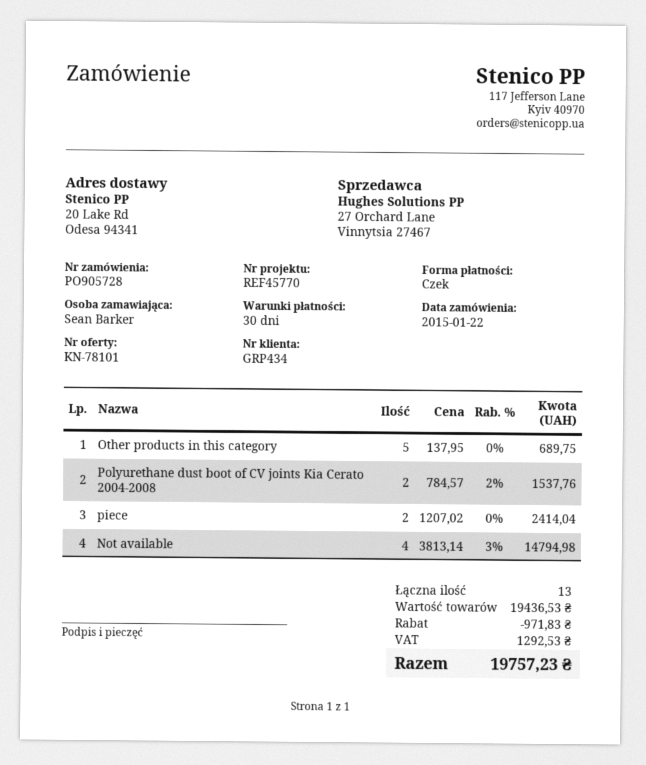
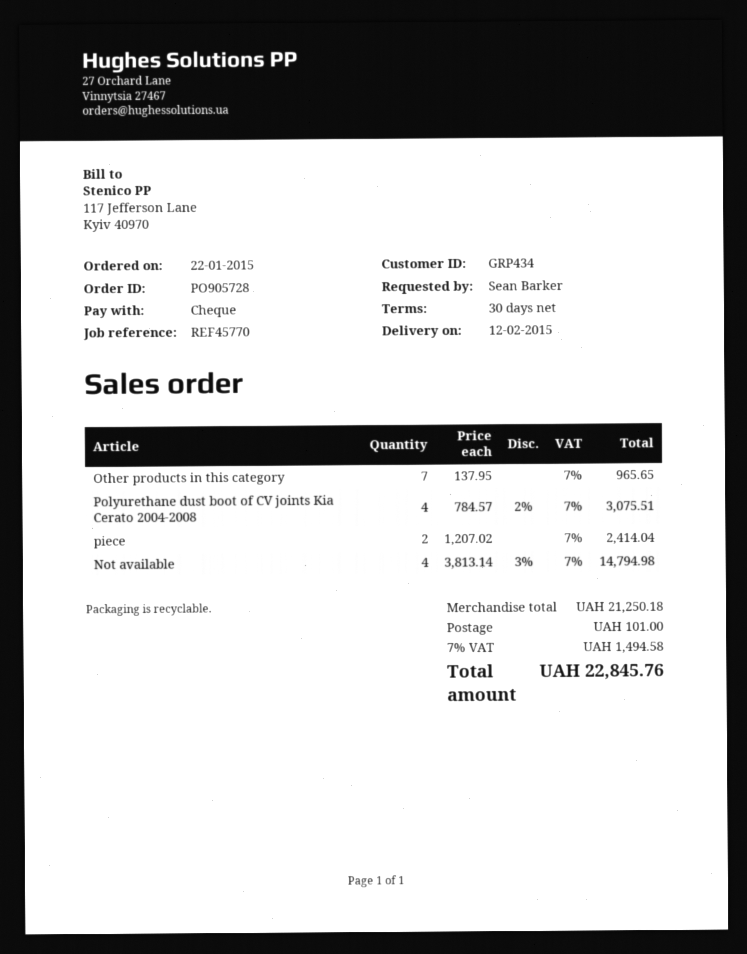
Other products in this category: 5 x 137.95 = 689.75 -> 7 x 137.95 = 965.65
Polyurethane dust boot of CV joints Kia Cerato 2004-2008: 2 x 784.57 - 2% = 1537.76 -> 4 x 784.57 - 2% = 3075.51
subtotal: 19436.53 -> 21250.18
discount: 971.83 -> none
shipping: none -> 101.00
tax: 1292.53 -> 1494.58
total: 19757.23 -> 22845.76

